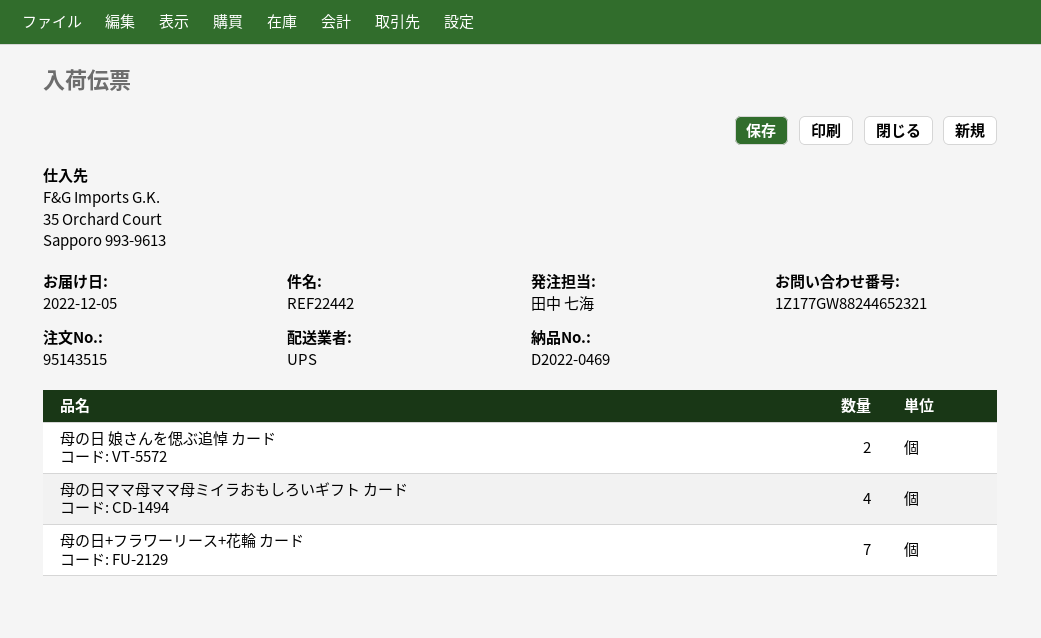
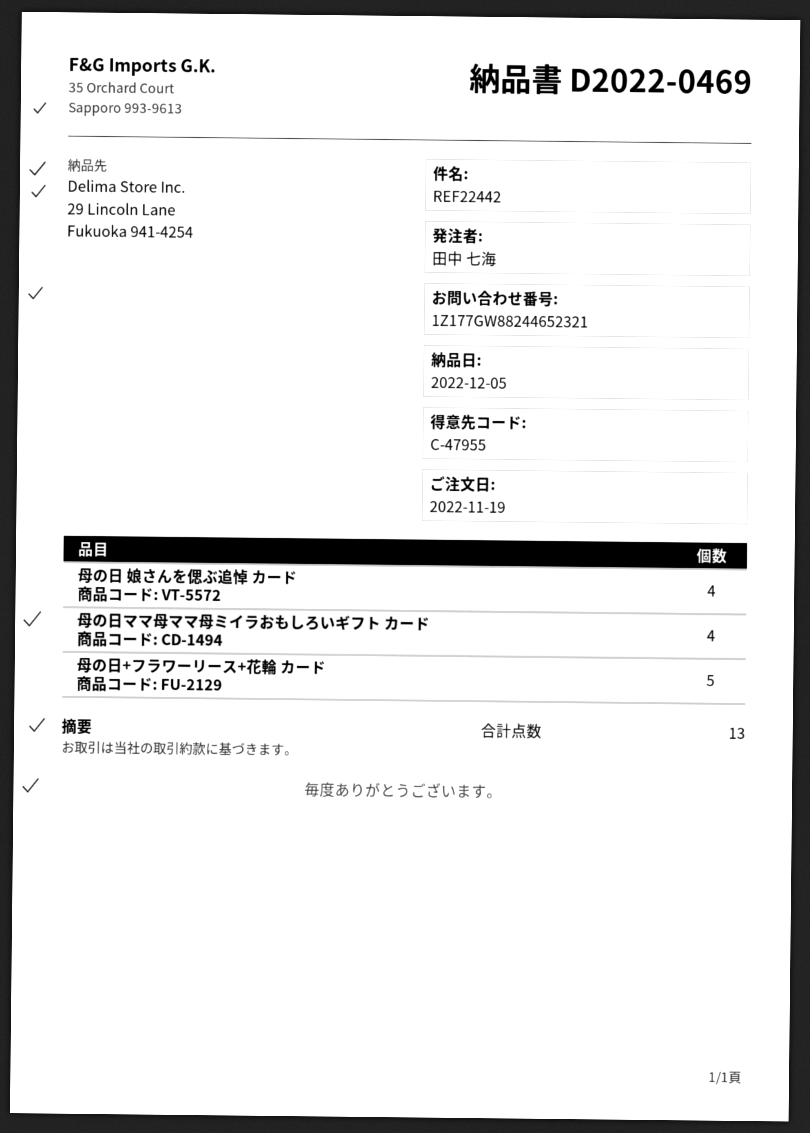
母の日 娘さんを偲ぶ追悼 カード: 2 -> 4
母の日+フラワーリース+花輪 カード: 7 -> 5

